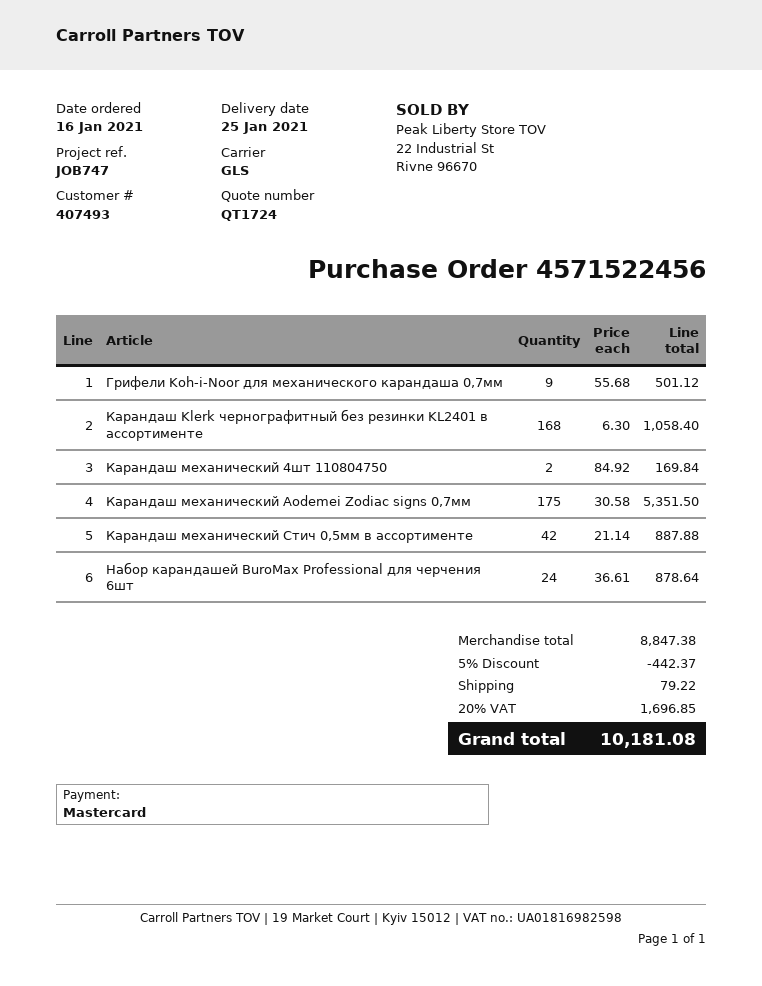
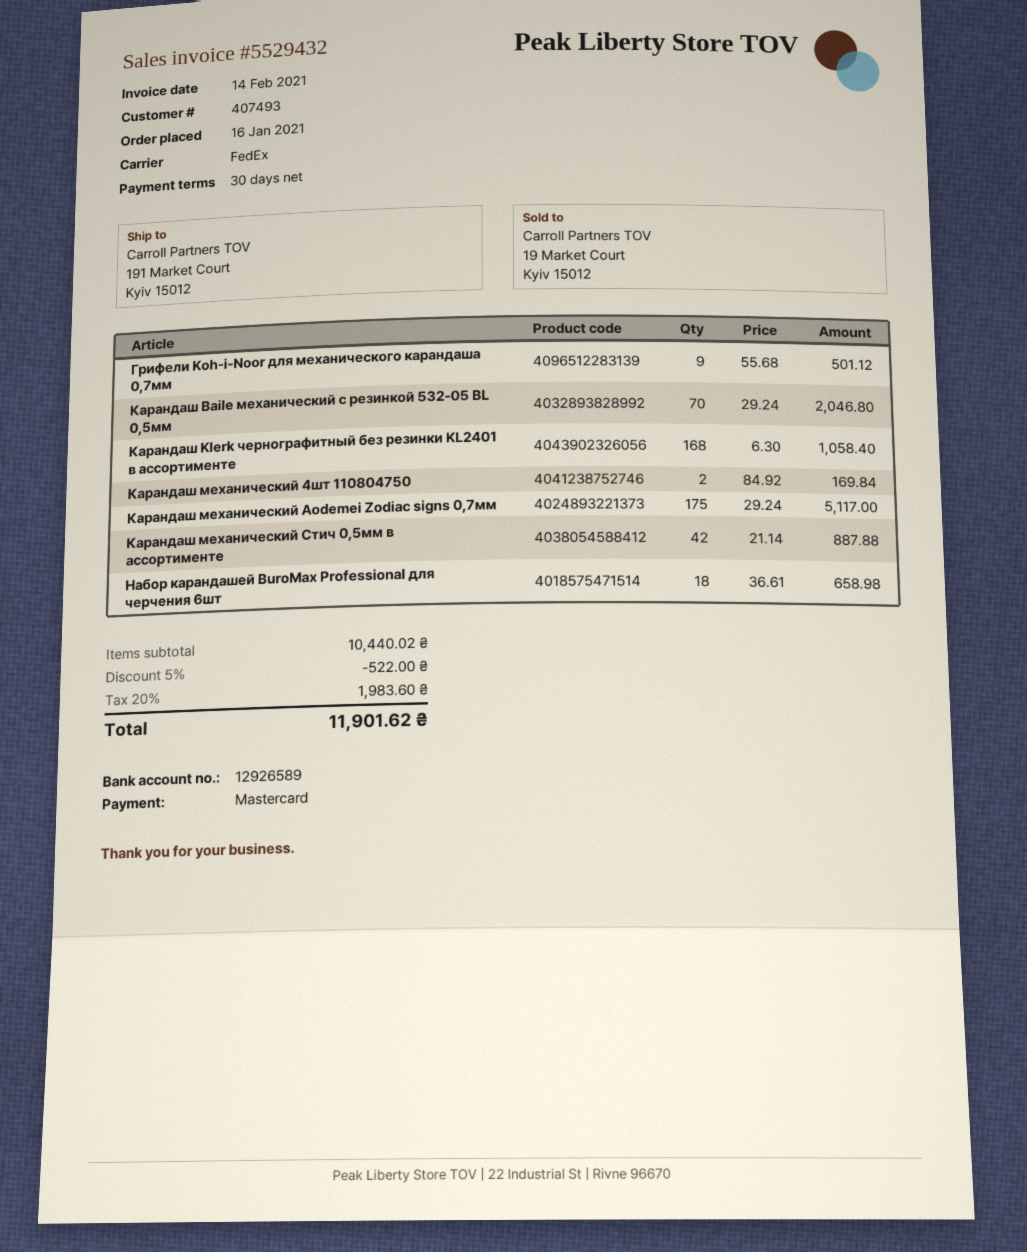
shipping method: GLS -> FedEx
Карандаш механический Aodemei Zodiac signs 0,7мм: 175 x 30.58 = 5351.50 -> 175 x 29.24 = 5117.00
Набор карандашей BuroMax Professional для черчения 6шт: 24 x 36.61 = 878.64 -> 18 x 36.61 = 658.98
Карандаш Baile механический с резинкой 532-05 BL 0,5мм: none -> 70 x 29.24 = 2046.80
subtotal: 8847.38 -> 10440.02
discount: 5% = 442.37 -> 5% = 522.00
shipping: 79.22 -> none
tax: 20% = 1696.85 -> 20% = 1983.60
total: 10181.08 -> 11901.62

